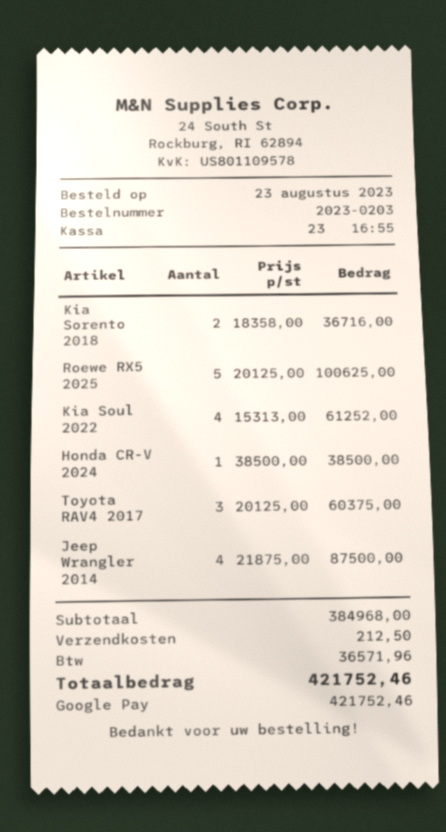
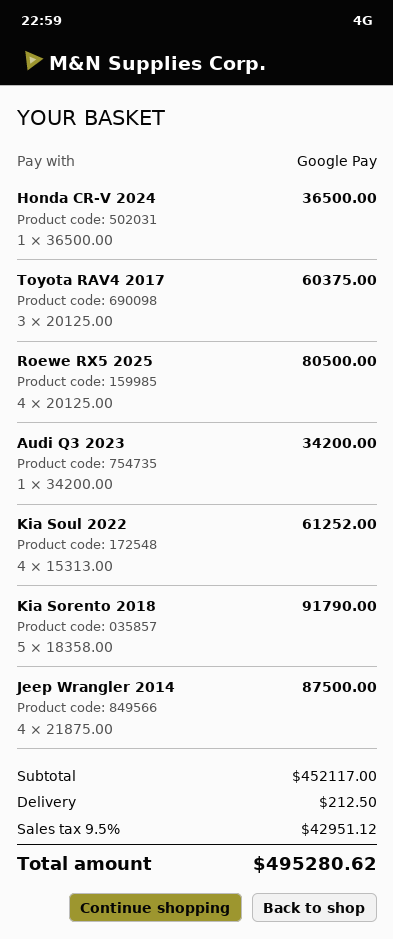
Kia Sorento 2018: 2 x 18358.00 = 36716.00 -> 5 x 18358.00 = 91790.00
Roewe RX5 2025: 5 x 20125.00 = 100625.00 -> 4 x 20125.00 = 80500.00
Honda CR-V 2024: 1 x 38500.00 = 38500.00 -> 1 x 36500.00 = 36500.00
Audi Q3 2023: none -> 1 x 34200.00 = 34200.00
subtotal: 384968.00 -> 452117.00
tax: 36571.96 -> 42951.12
total: 421752.46 -> 495280.62

